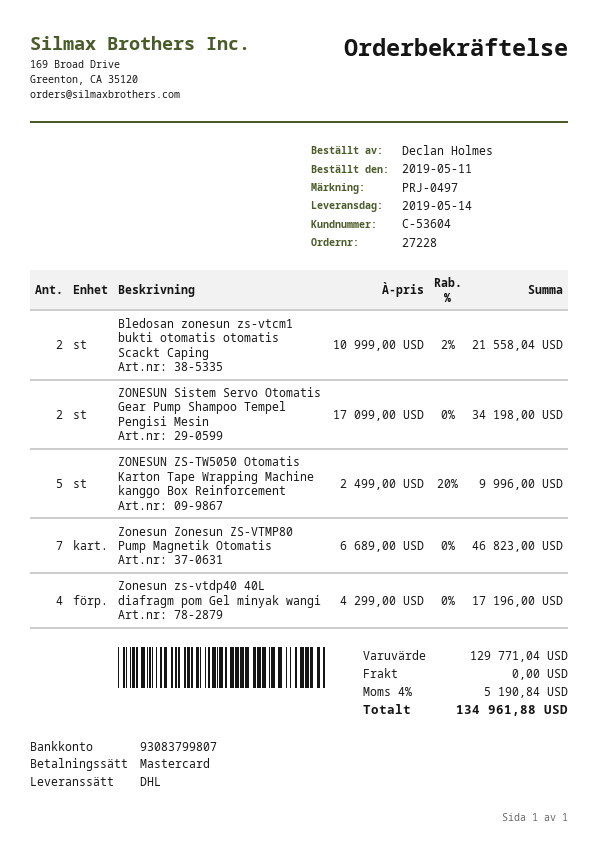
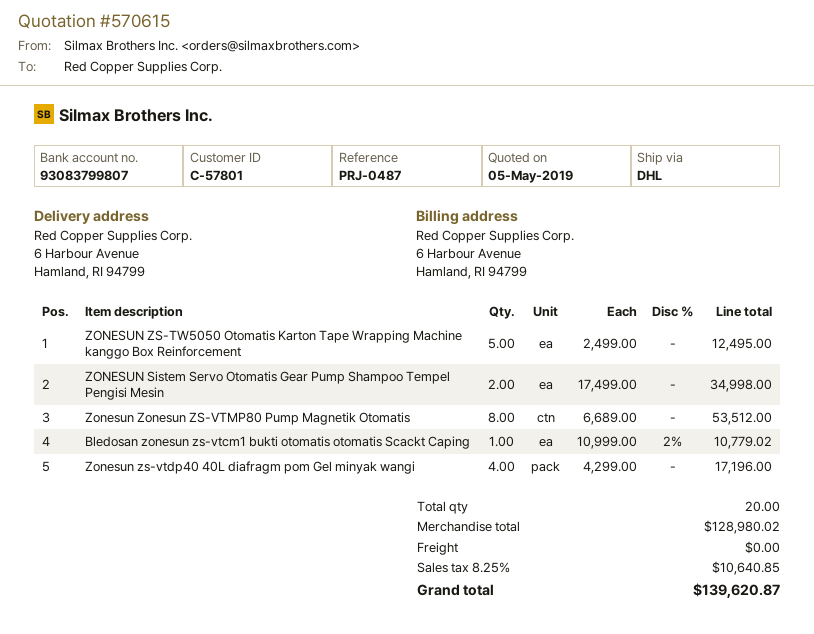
customer number: C-53604 -> C-57801
reference: PRJ-0497 -> PRJ-0487
Bledosan zonesun zs-vtcm1 bukti otomatis otomatis Scackt Caping: 2 x 10999.00 - 2% = 21558.04 -> 1 x 10999.00 - 2% = 10779.02
ZONESUN Sistem Servo Otomatis Gear Pump Shampoo Tempel Pengisi Mesin: 2 x 17099.00 = 34198.00 -> 2 x 17499.00 = 34998.00
ZONESUN ZS-TW5050 Otomatis Karton Tape Wrapping Machine kanggo Box Reinforcement: 5 x 2499.00 - 20% = 9996.00 -> 5 x 2499.00 = 12495.00
Zonesun Zonesun ZS-VTMP80 Pump Magnetik Otomatis: 7 x 6689.00 = 46823.00 -> 8 x 6689.00 = 53512.00
subtotal: 129771.04 -> 128980.02
tax: 4% = 5190.84 -> 8.25% = 10640.85
total: 134961.88 -> 139620.87

